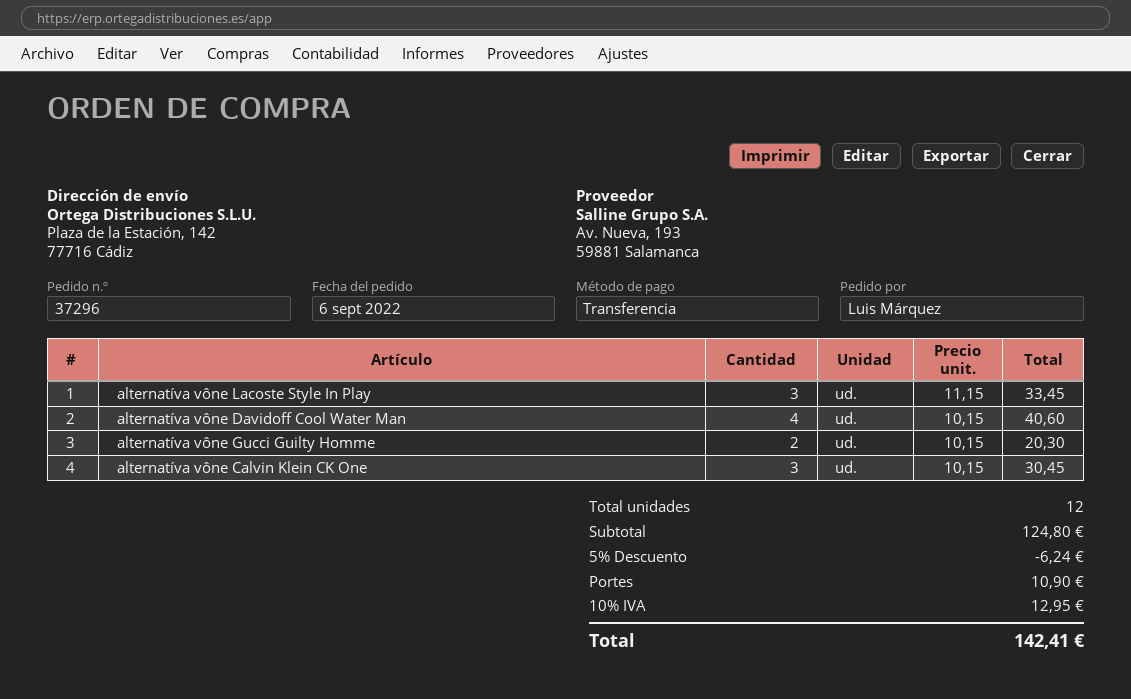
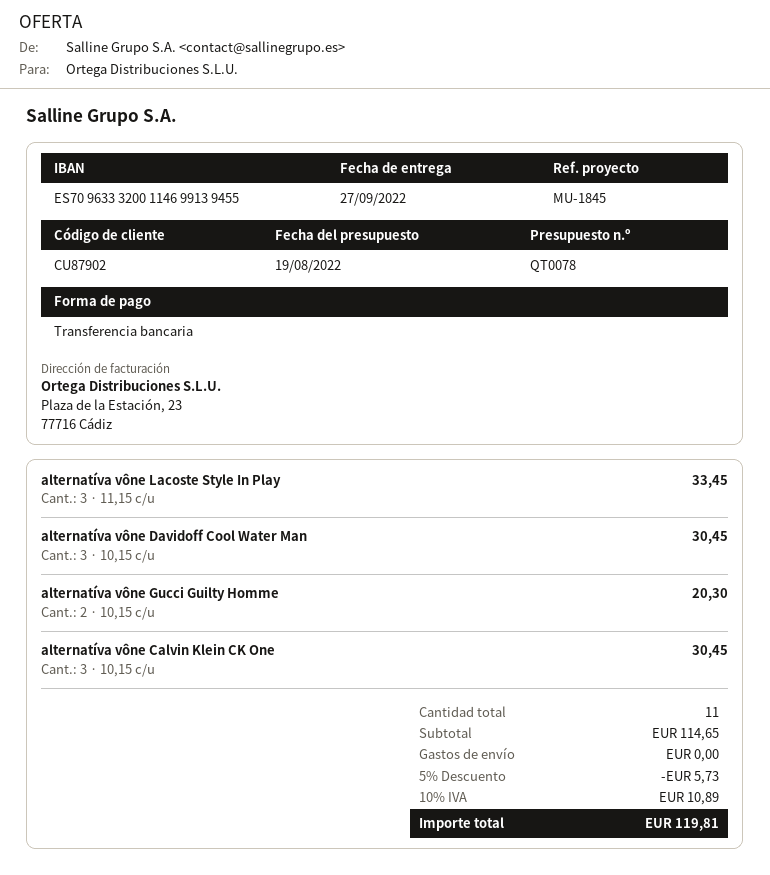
alternatíva vône Davidoff Cool Water Man: 4 x 10.15 = 40.60 -> 3 x 10.15 = 30.45
total quantity: 12 -> 11
subtotal: 124.80 -> 114.65
discount: 5% = 6.24 -> 5% = 5.73
shipping: 10.90 -> 0.00
tax: 10% = 12.95 -> 10% = 10.89
total: 142.41 -> 119.81

